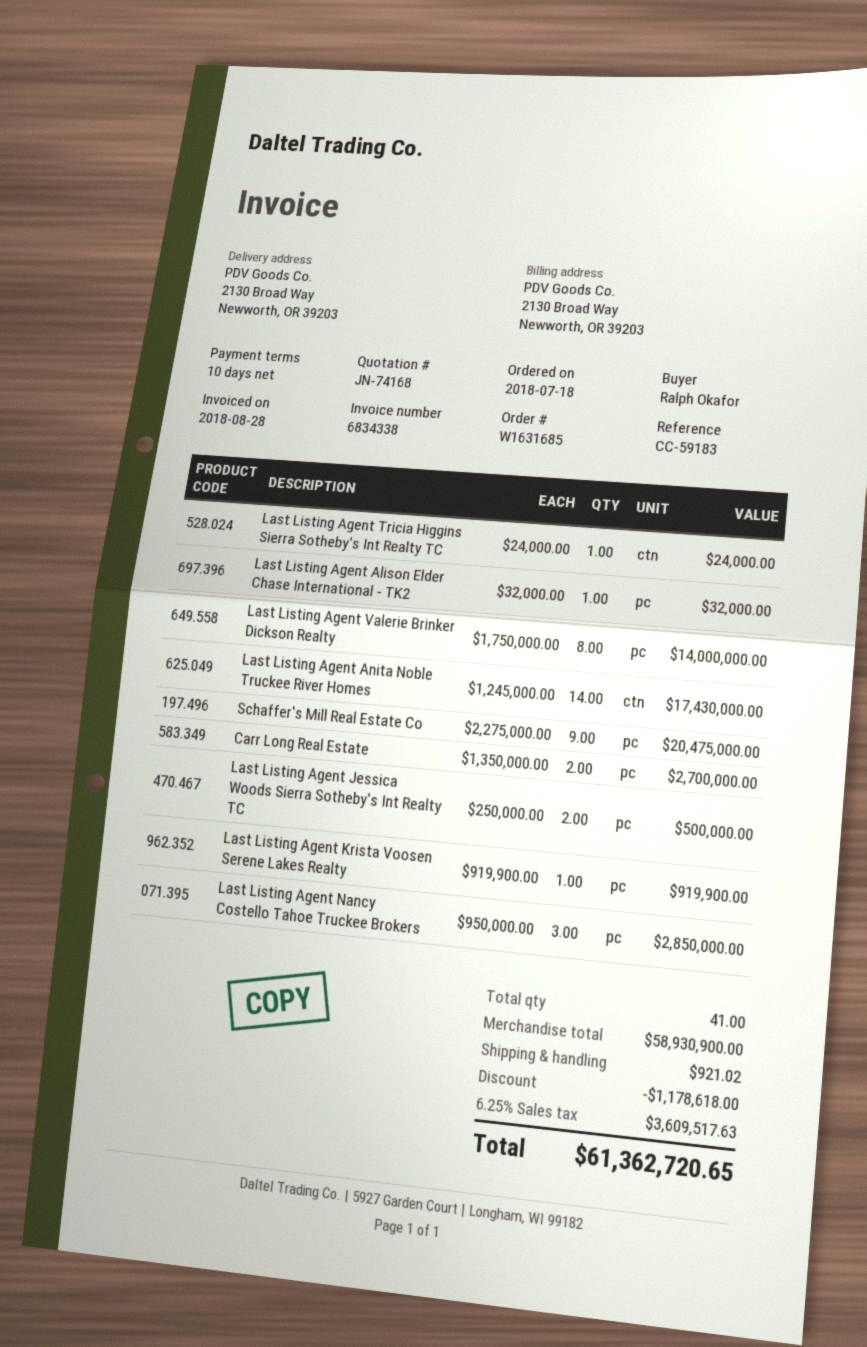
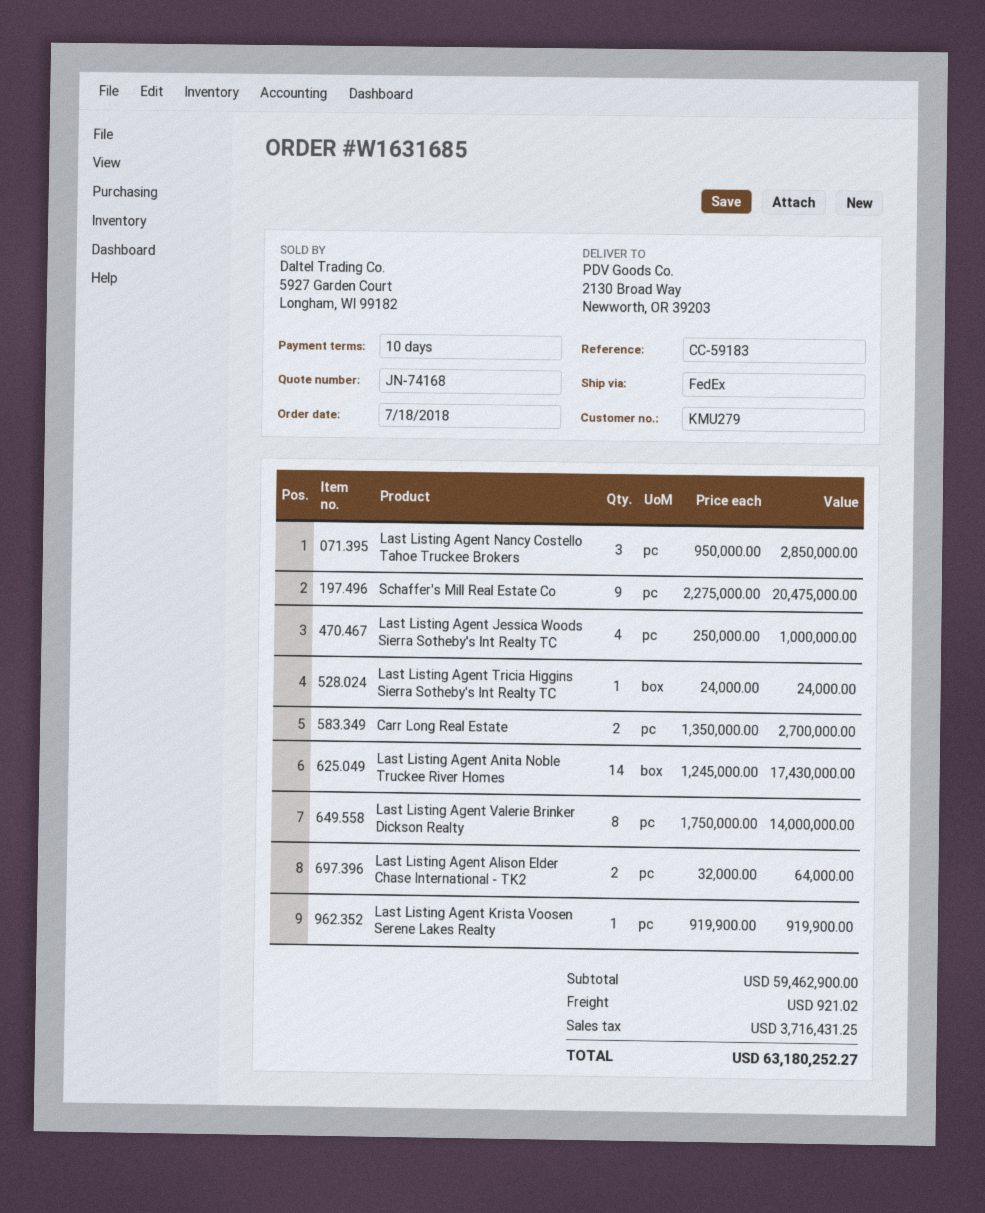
Last Listing Agent Alison Elder Chase International - TK2: 1 x 32000.00 = 32000.00 -> 2 x 32000.00 = 64000.00
Last Listing Agent Jessica Woods Sierra Sotheby's Int Realty TC: 2 x 250000.00 = 500000.00 -> 4 x 250000.00 = 1000000.00
subtotal: 58930900.00 -> 59462900.00
discount: 1178618.00 -> none
tax: 3609517.63 -> 3716431.25
total: 61362720.65 -> 63180252.27

